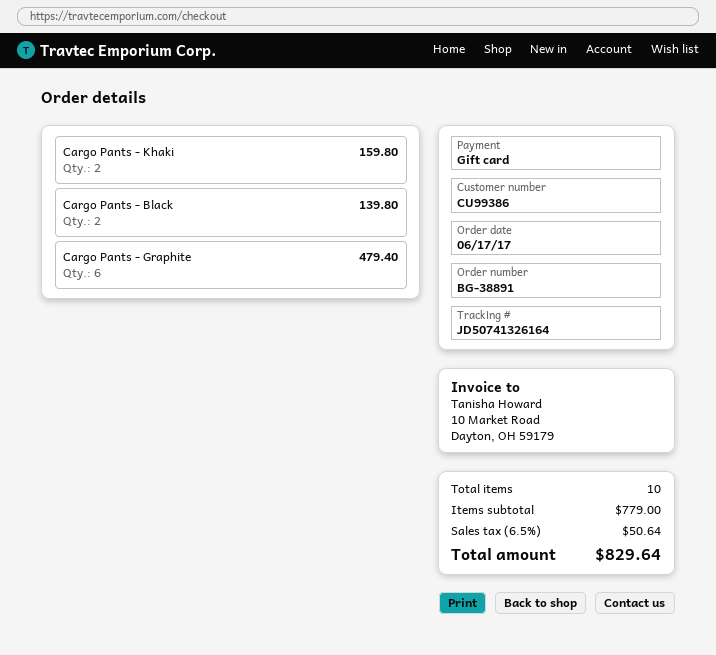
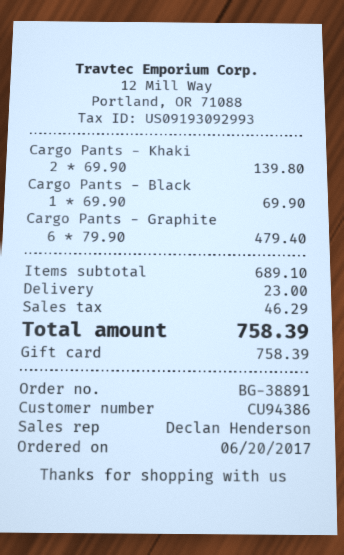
order date: 2017-06-17 -> 2017-06-20
customer number: CU99386 -> CU94386
Cargo Pants - Khaki: 2 for 159.80 -> 2 for 139.80
Cargo Pants - Black: 2 for 139.80 -> 1 for 69.90
subtotal: 779.00 -> 689.10
shipping: none -> 23.00
tax: 50.64 -> 46.29
total: 829.64 -> 758.39

